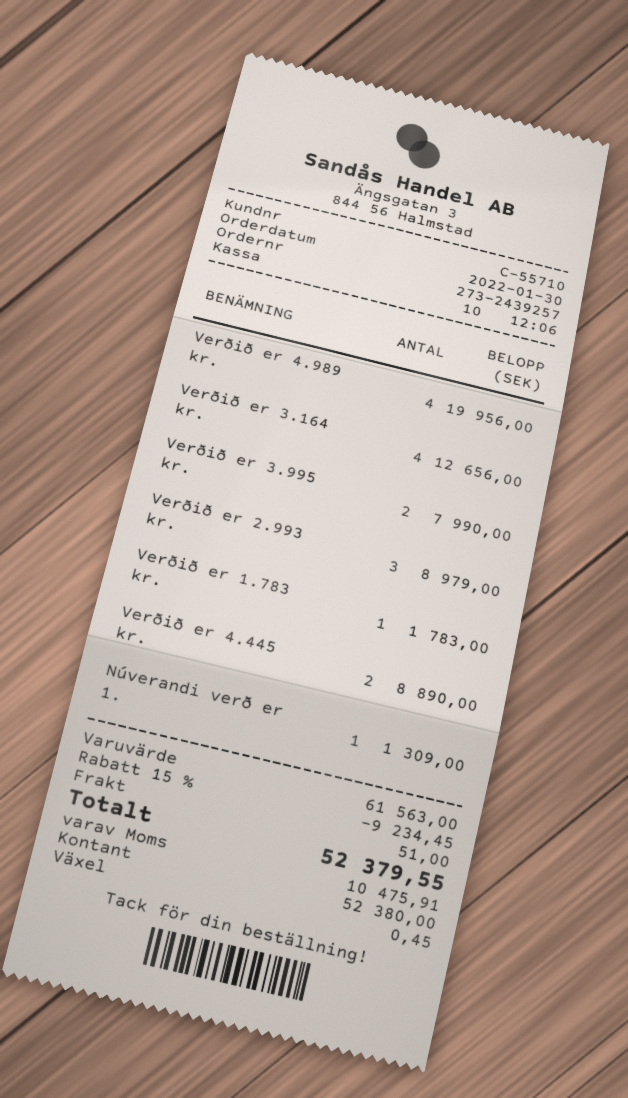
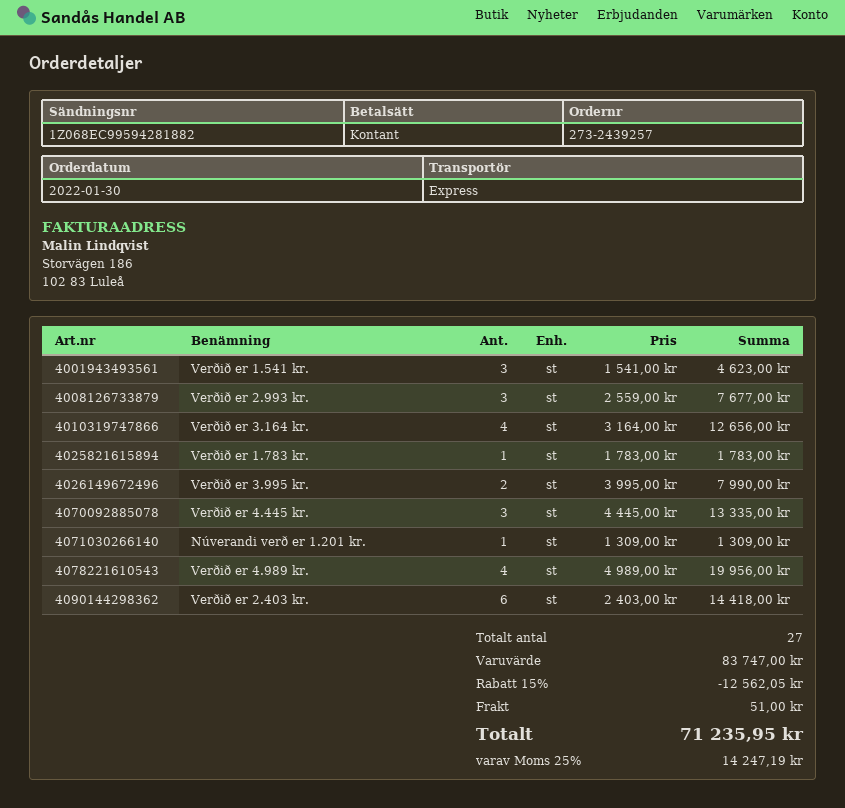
Verðið er 2.993 kr.: 3 for 8979.00 -> 3 for 7677.00
Verðið er 4.445 kr.: 2 for 8890.00 -> 3 for 13335.00
Verðið er 1.541 kr.: none -> 3 for 4623.00
Verðið er 2.403 kr.: none -> 6 for 14418.00
subtotal: 61563.00 -> 83747.00
discount: 15% = 9234.45 -> 15% = 12562.05
tax: 10475.91 -> 14247.19
total: 52379.55 -> 71235.95

